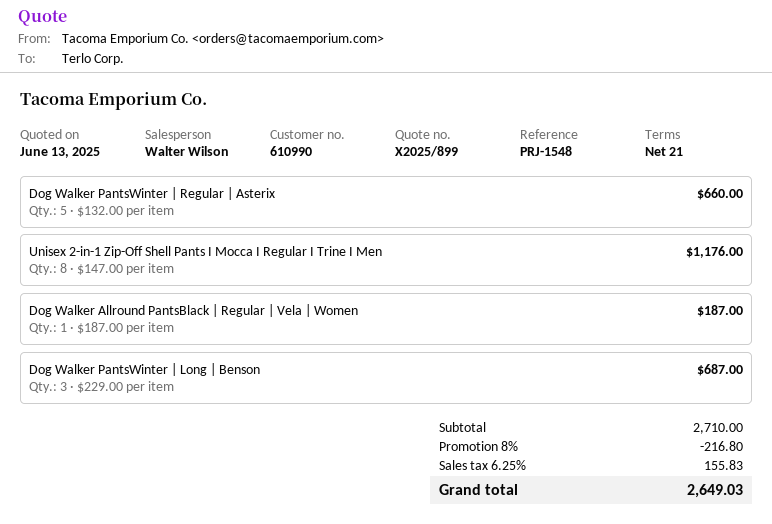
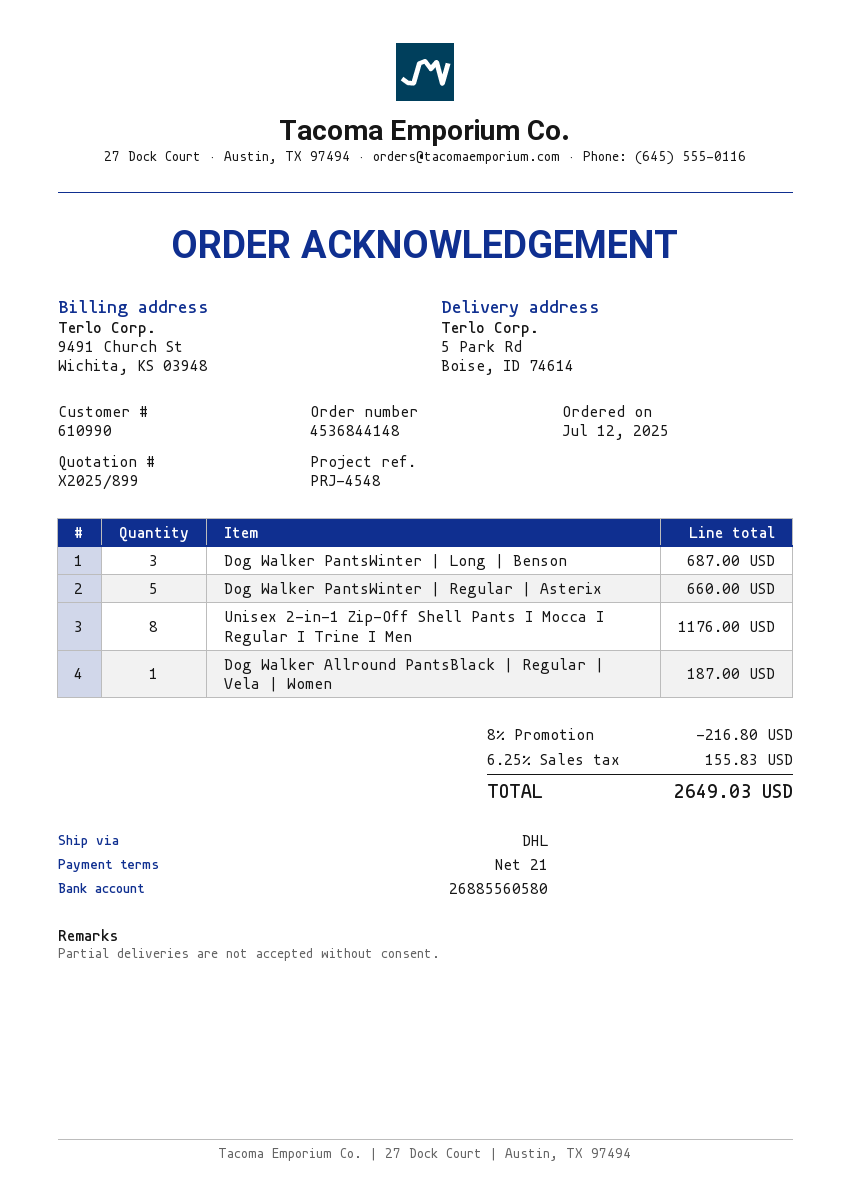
reference: PRJ-1548 -> PRJ-4548

